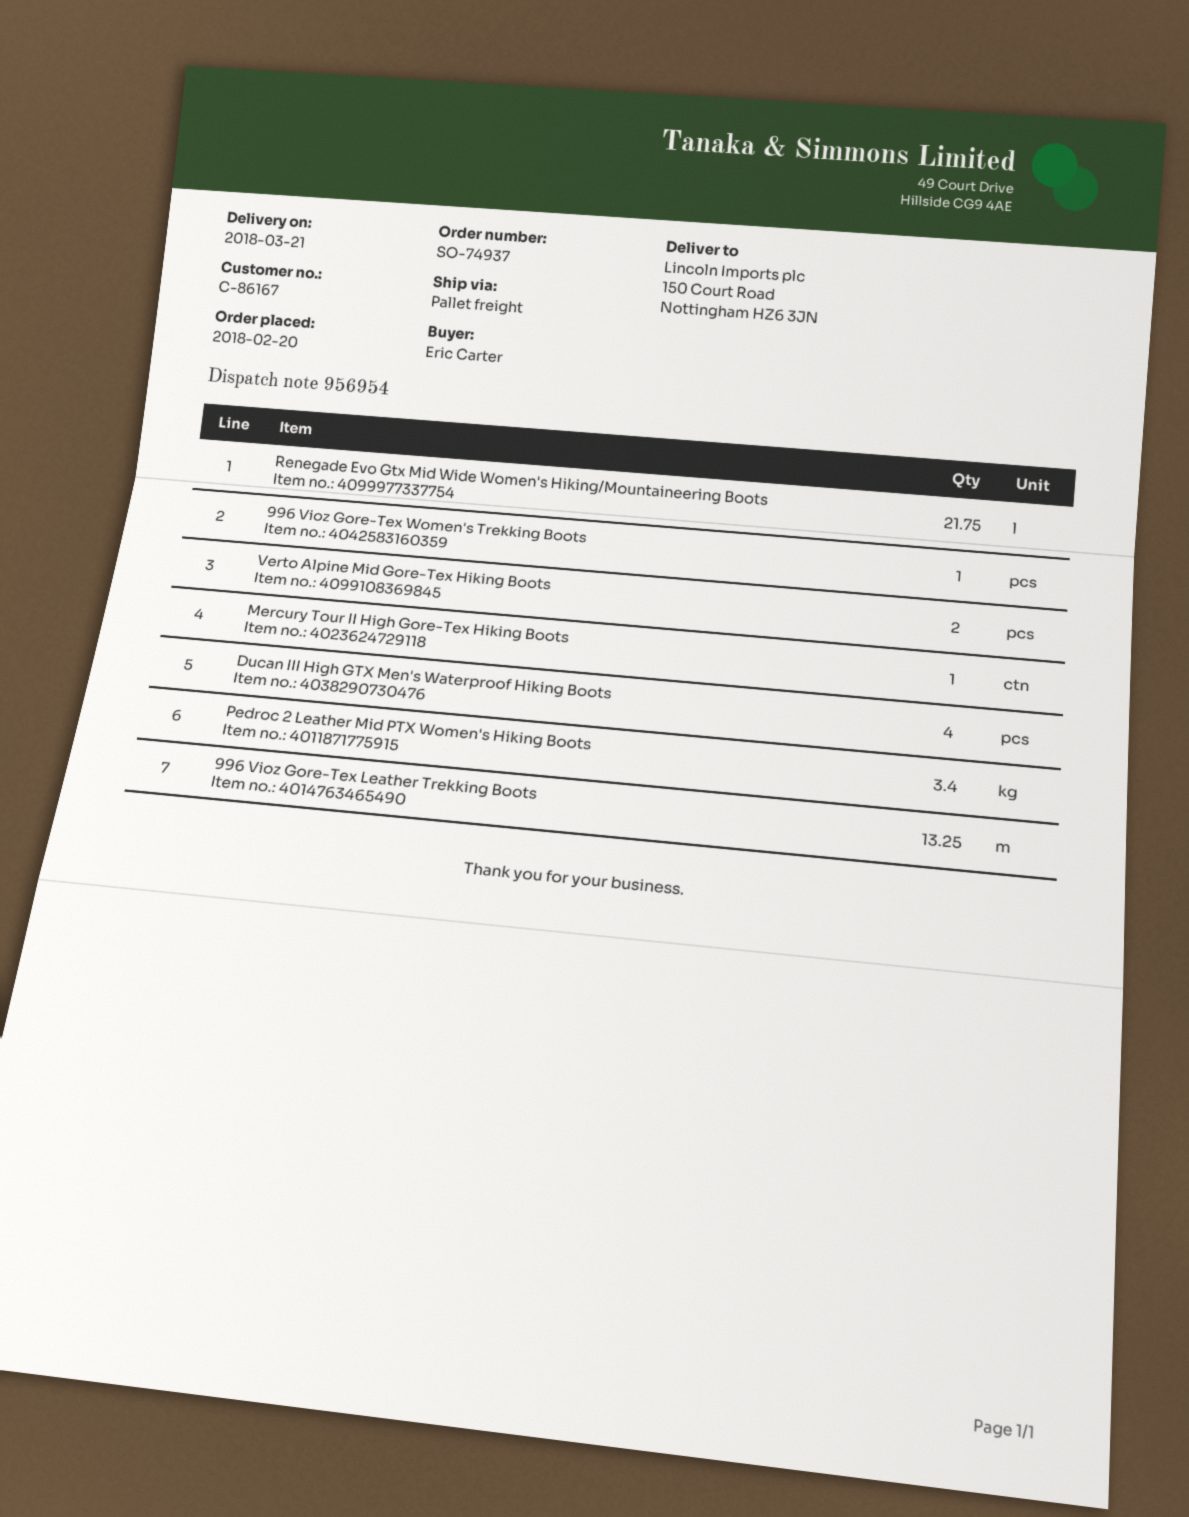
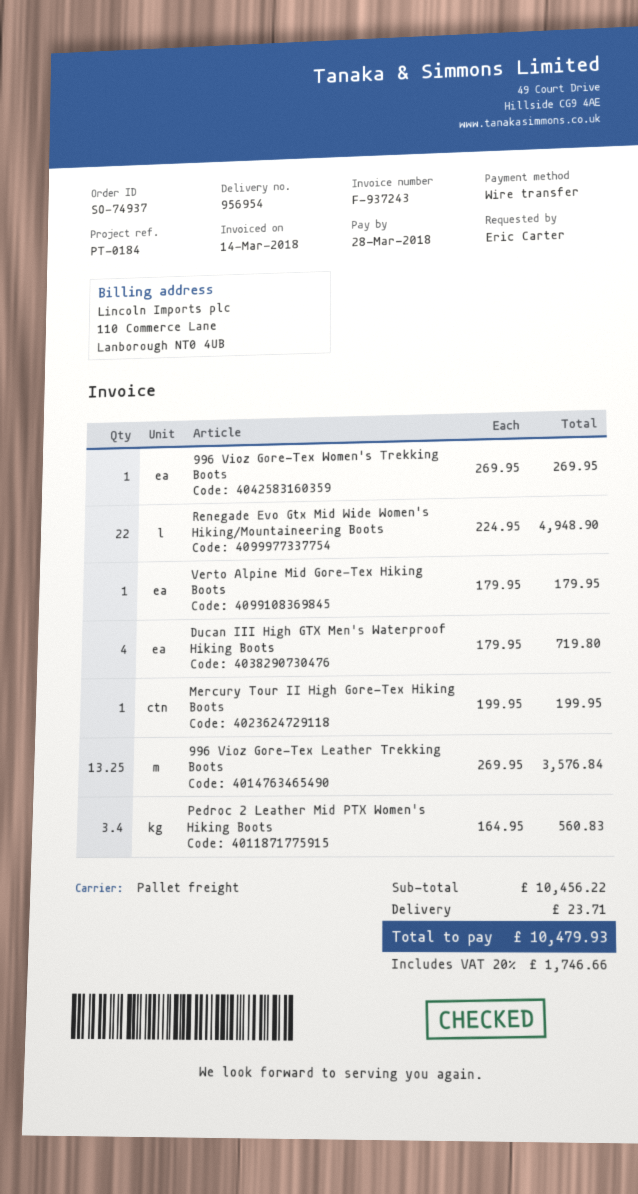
Renegade Evo Gtx Mid Wide Women's Hiking/Mountaineering Boots: 21.75 -> 22
Verto Alpine Mid Gore-Tex Hiking Boots: 2 -> 1

